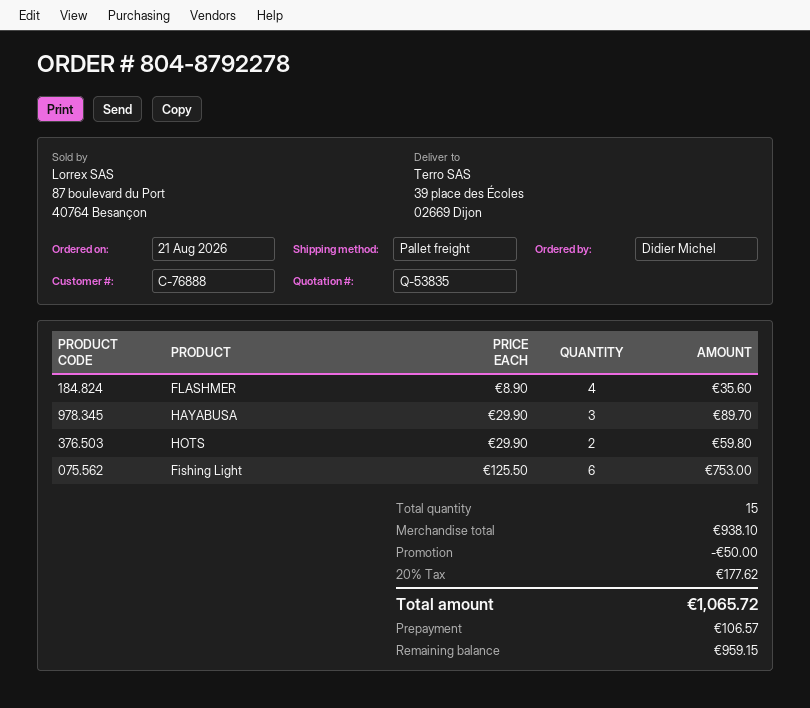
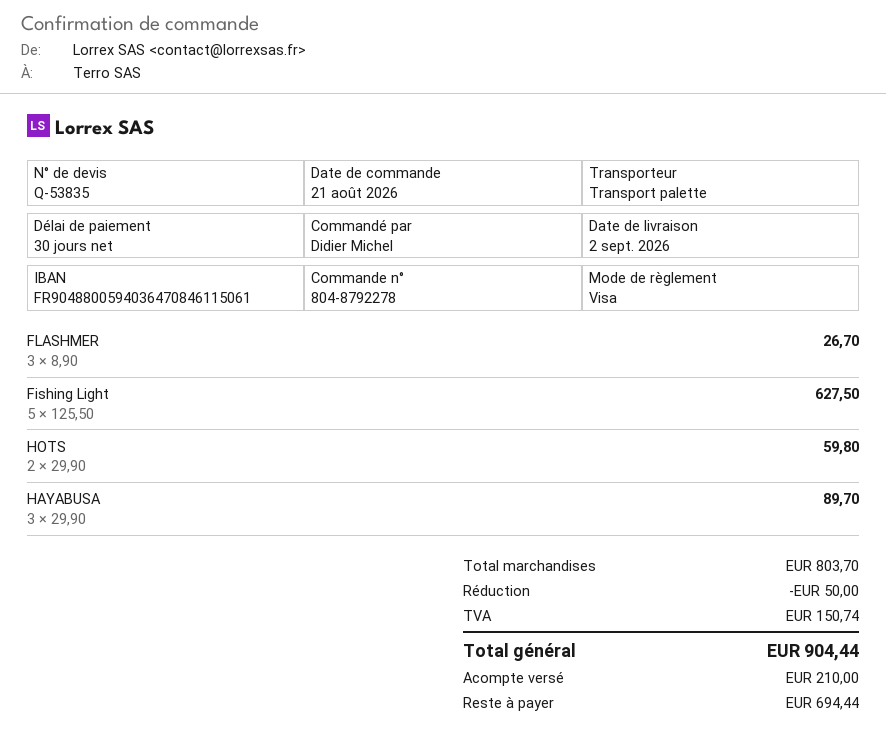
FLASHMER: 4 x 8.90 = 35.60 -> 3 x 8.90 = 26.70
Fishing Light: 6 x 125.50 = 753.00 -> 5 x 125.50 = 627.50
subtotal: 938.10 -> 803.70
tax: 177.62 -> 150.74
total: 1065.72 -> 904.44
deposit: 106.57 -> 210.00
balance: 959.15 -> 694.44

